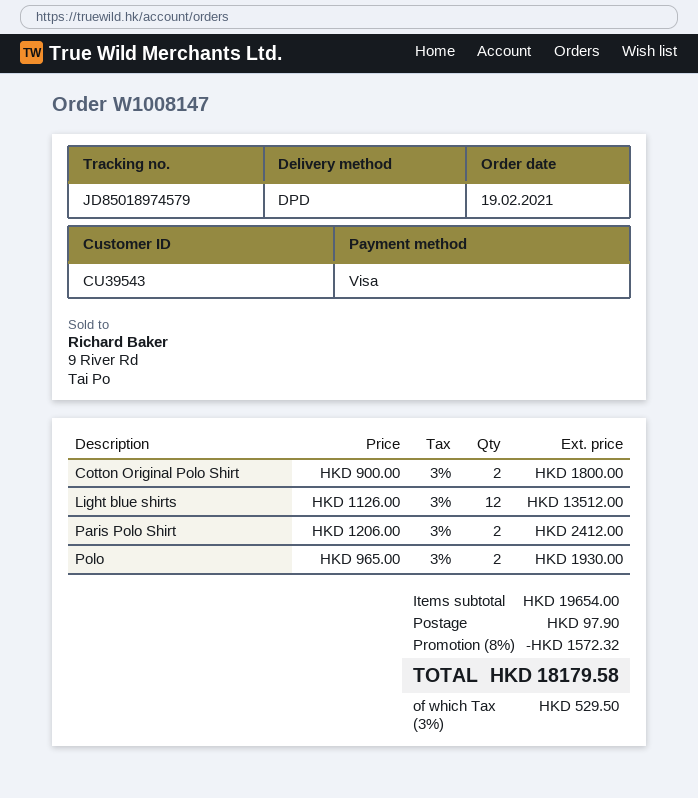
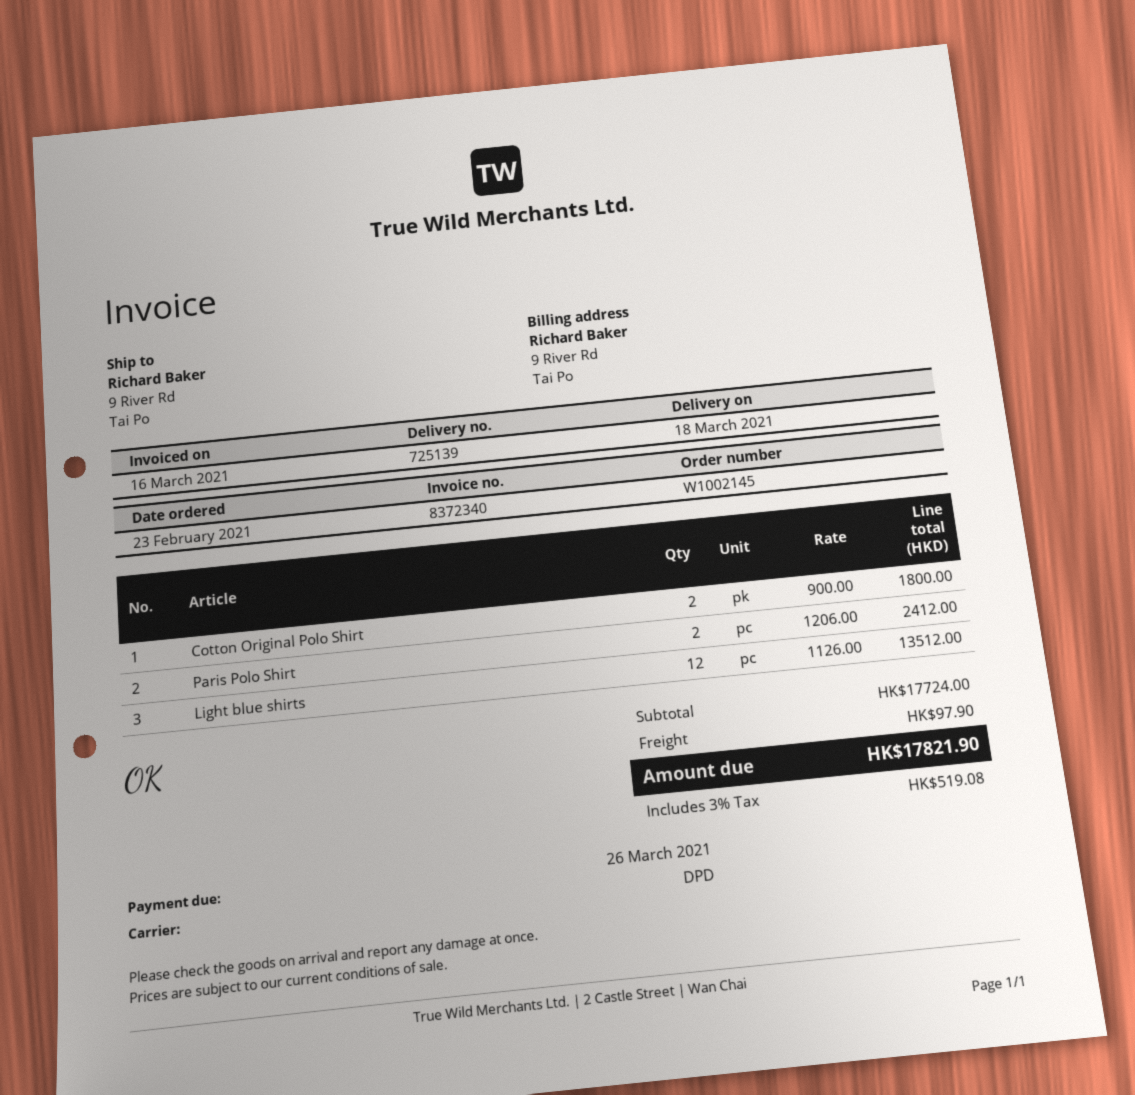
order number: W1008147 -> W1002145
order date: 2021-02-19 -> 2021-02-23
Polo: 2 x 965.00 = 1930.00 -> none
subtotal: 19654.00 -> 17724.00
discount: 8% = 1572.32 -> none
tax: 3% = 529.50 -> 3% = 519.08
total: 18179.58 -> 17821.90

